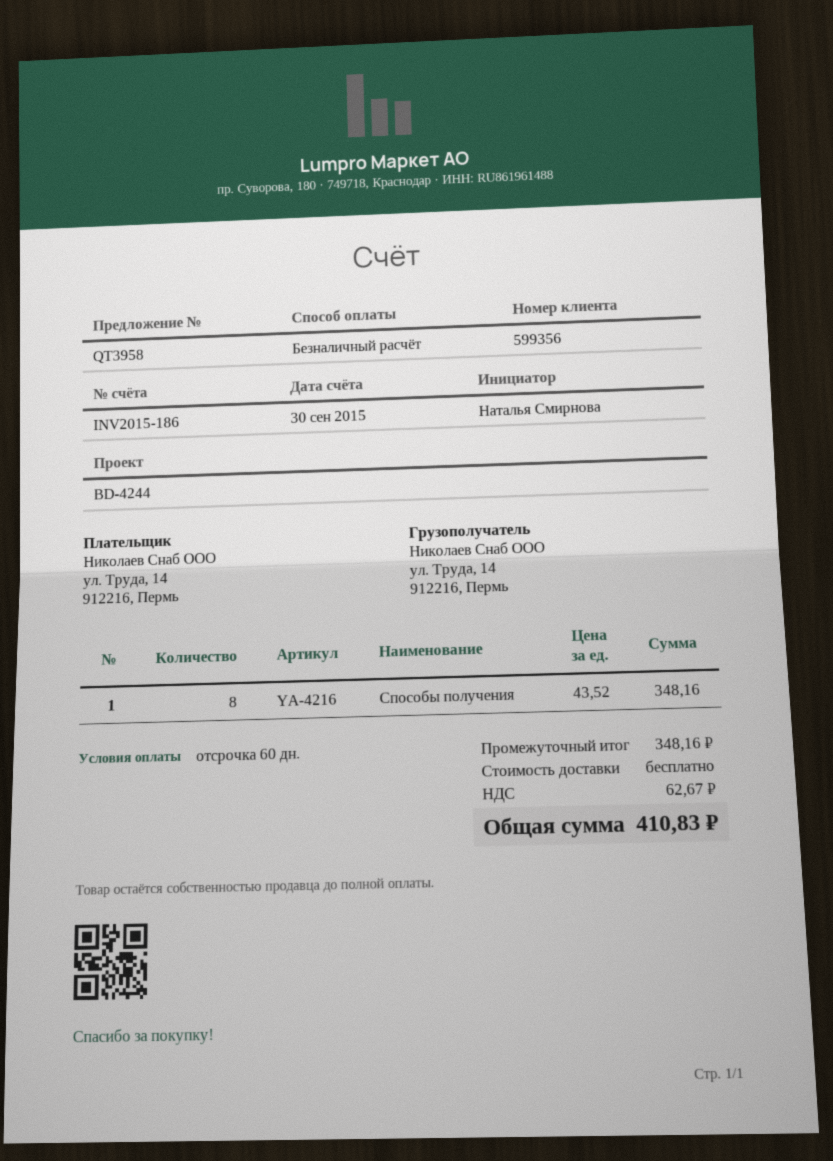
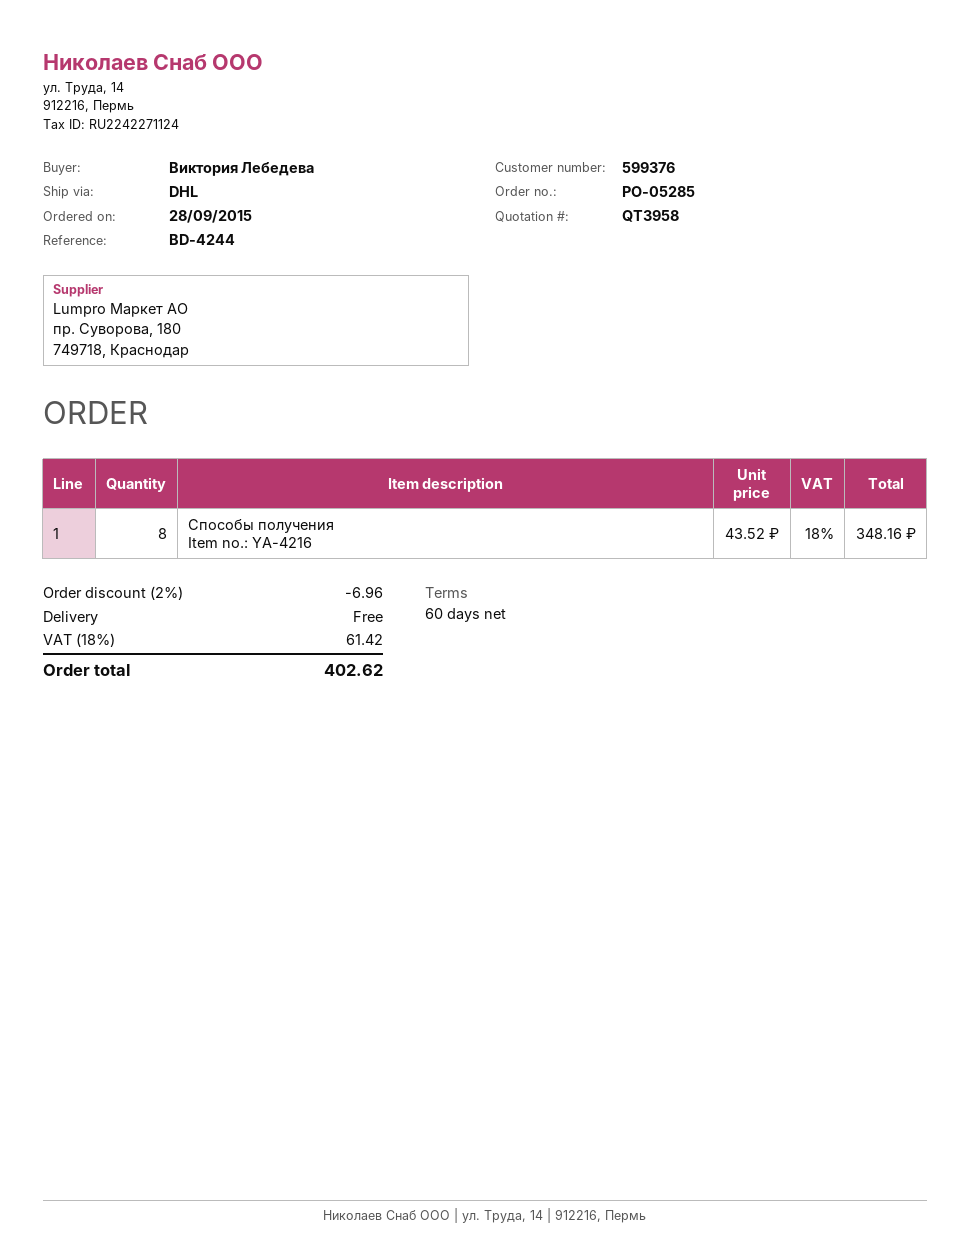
customer number: 599356 -> 599376
ordered by: Наталья Смирнова -> Виктория Лебедева
discount: none -> 2% = 6.96
tax: 62.67 -> 61.42
total: 410.83 -> 402.62

